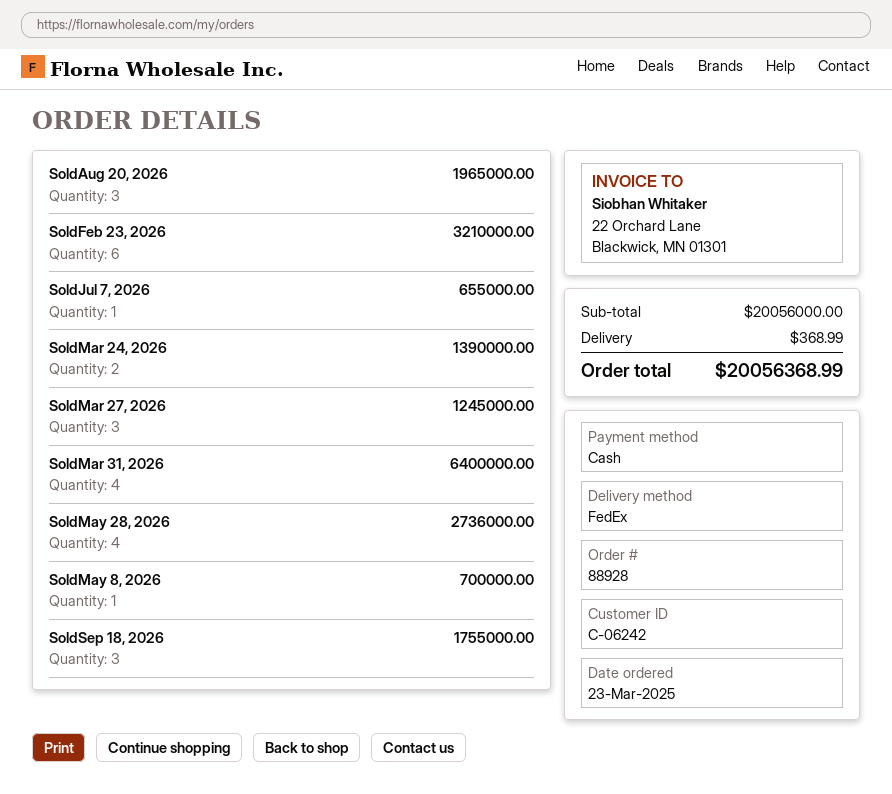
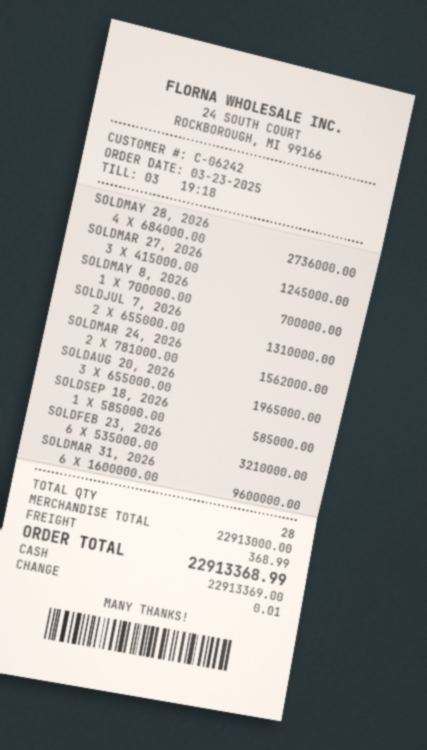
SoldJul 7, 2026: 1 for 655000.00 -> 2 for 1310000.00
SoldMar 24, 2026: 2 for 1390000.00 -> 2 for 1562000.00
SoldMar 31, 2026: 4 for 6400000.00 -> 6 for 9600000.00
SoldSep 18, 2026: 3 for 1755000.00 -> 1 for 585000.00
subtotal: 20056000.00 -> 22913000.00
total: 20056368.99 -> 22913368.99

